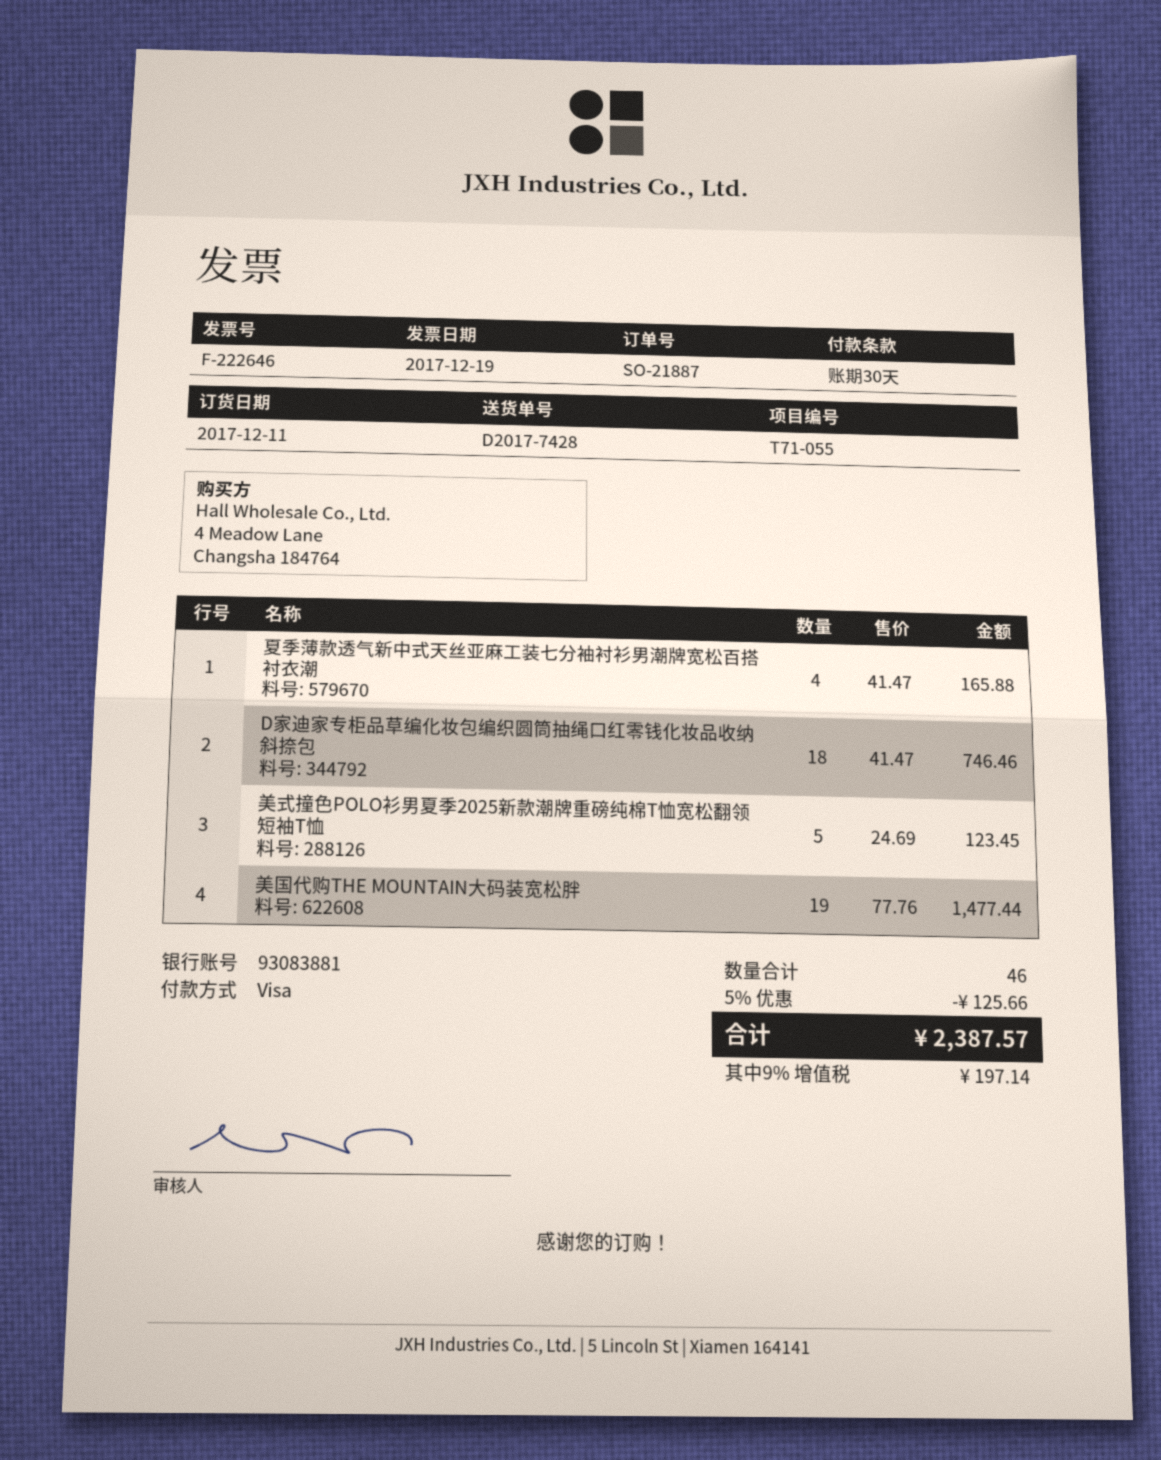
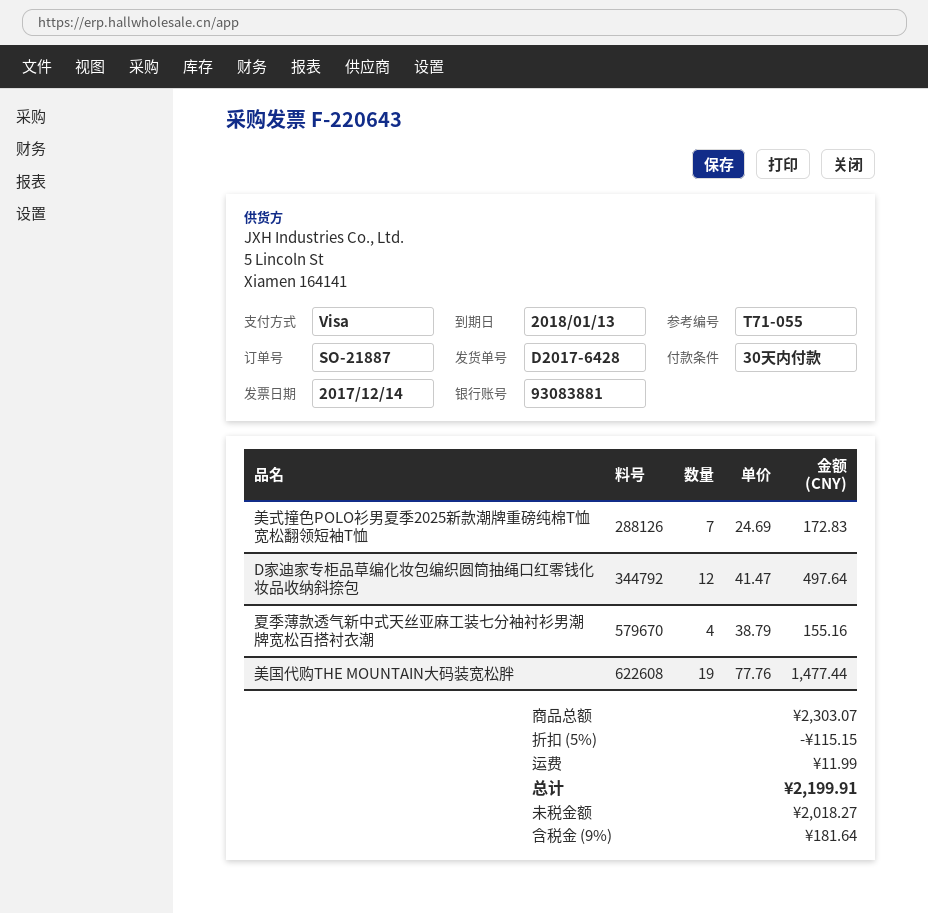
delivery note number: D2017-7428 -> D2017-6428
invoice number: F-222646 -> F-220643
invoice date: 2017-12-19 -> 2017-12-14
夏季薄款透气新中式天丝亚麻工装七分袖衬衫男潮牌宽松百搭衬衣潮: 4 x 41.47 = 165.88 -> 4 x 38.79 = 155.16
D家迪家专柜品草编化妆包编织圆筒抽绳口红零钱化妆品收纳斜捺包: 18 x 41.47 = 746.46 -> 12 x 41.47 = 497.64
美式撞色POLO衫男夏季2025新款潮牌重磅纯棉T恤宽松翻领短袖T恤: 5 x 24.69 = 123.45 -> 7 x 24.69 = 172.83
discount: 5% = 125.66 -> 5% = 115.15
shipping: none -> 11.99
tax: 9% = 197.14 -> 9% = 181.64
total: 2387.57 -> 2199.91

